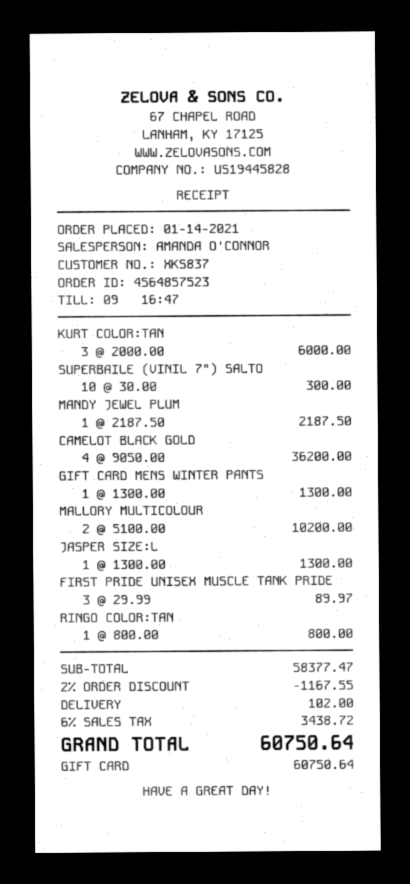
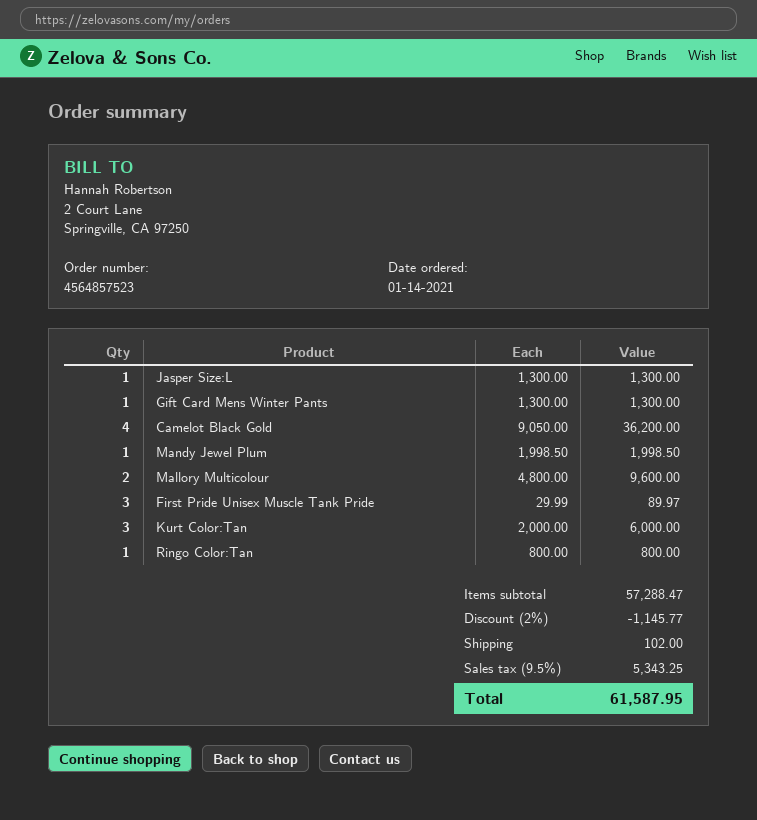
SUPERBAILE (VINIL 7") SALTO: 10 x 30.00 = 300.00 -> none
MANDY JEWEL PLUM: 1 x 2187.50 = 2187.50 -> 1 x 1998.50 = 1998.50
MALLORY MULTICOLOUR: 2 x 5100.00 = 10200.00 -> 2 x 4800.00 = 9600.00
subtotal: 58377.47 -> 57288.47
discount: 2% = 1167.55 -> 2% = 1145.77
tax: 6% = 3438.72 -> 9.5% = 5343.25
total: 60750.64 -> 61587.95

